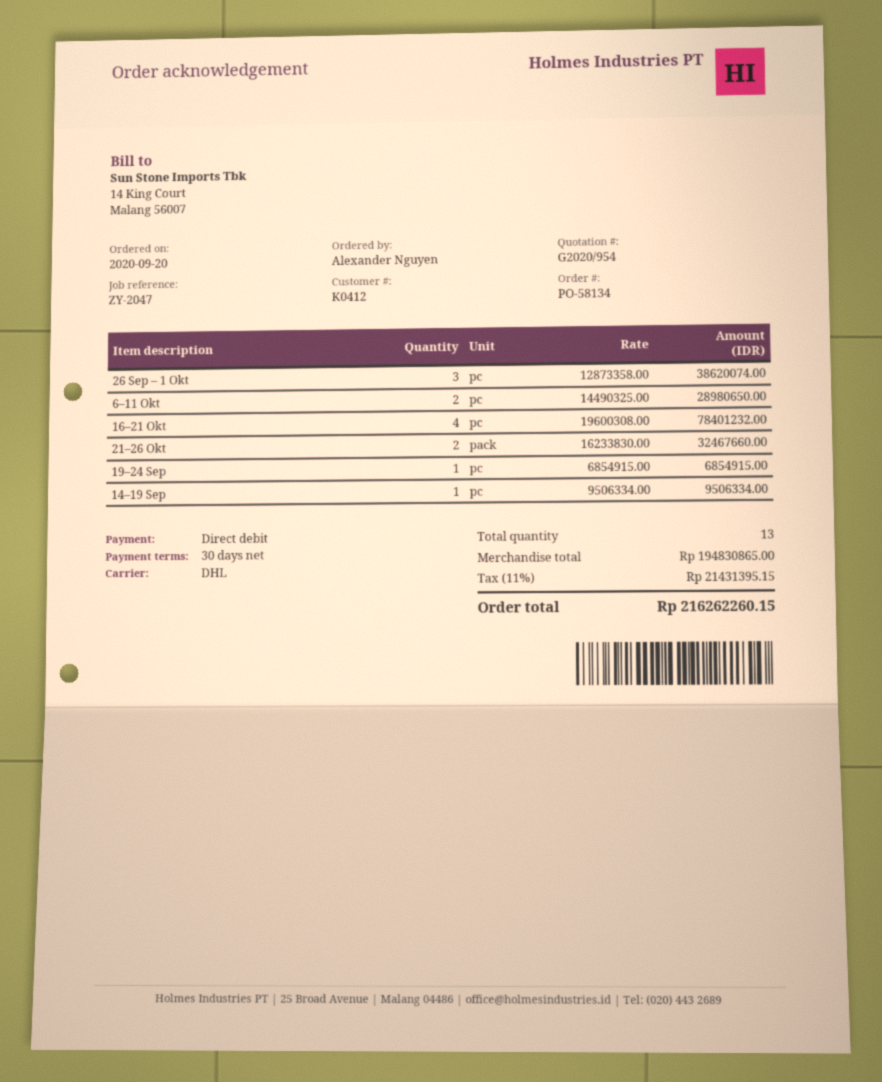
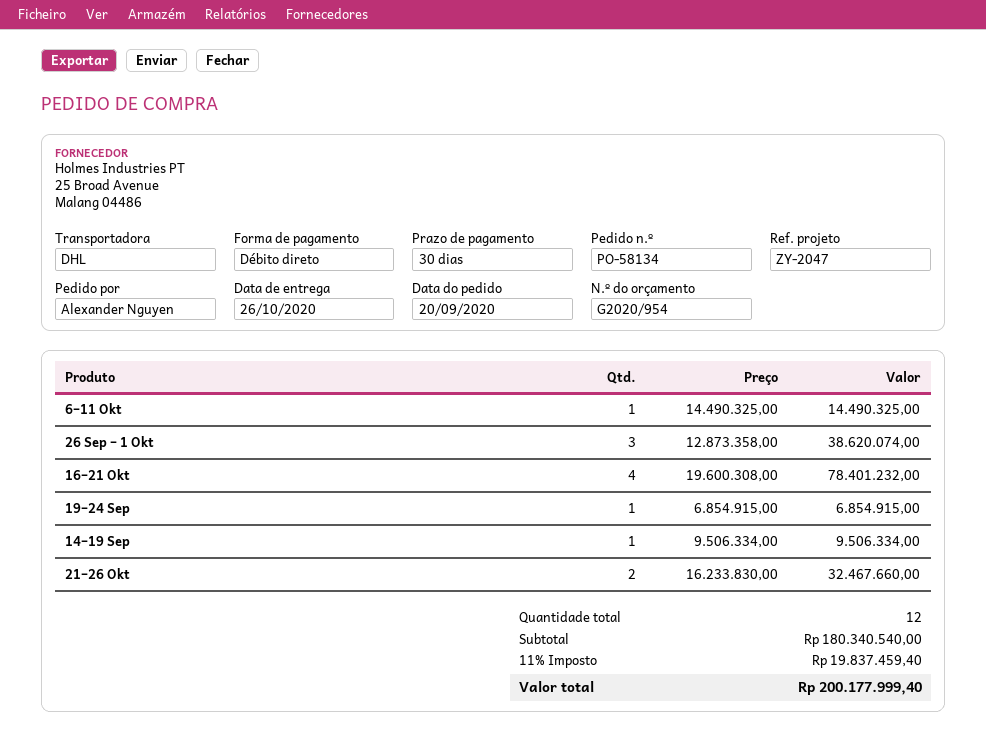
6–11 Okt: 2 x 14490325.00 = 28980650.00 -> 1 x 14490325.00 = 14490325.00
total quantity: 13 -> 12
subtotal: 194830865.00 -> 180340540.00
tax: 11% = 21431395.15 -> 11% = 19837459.40
total: 216262260.15 -> 200177999.40

